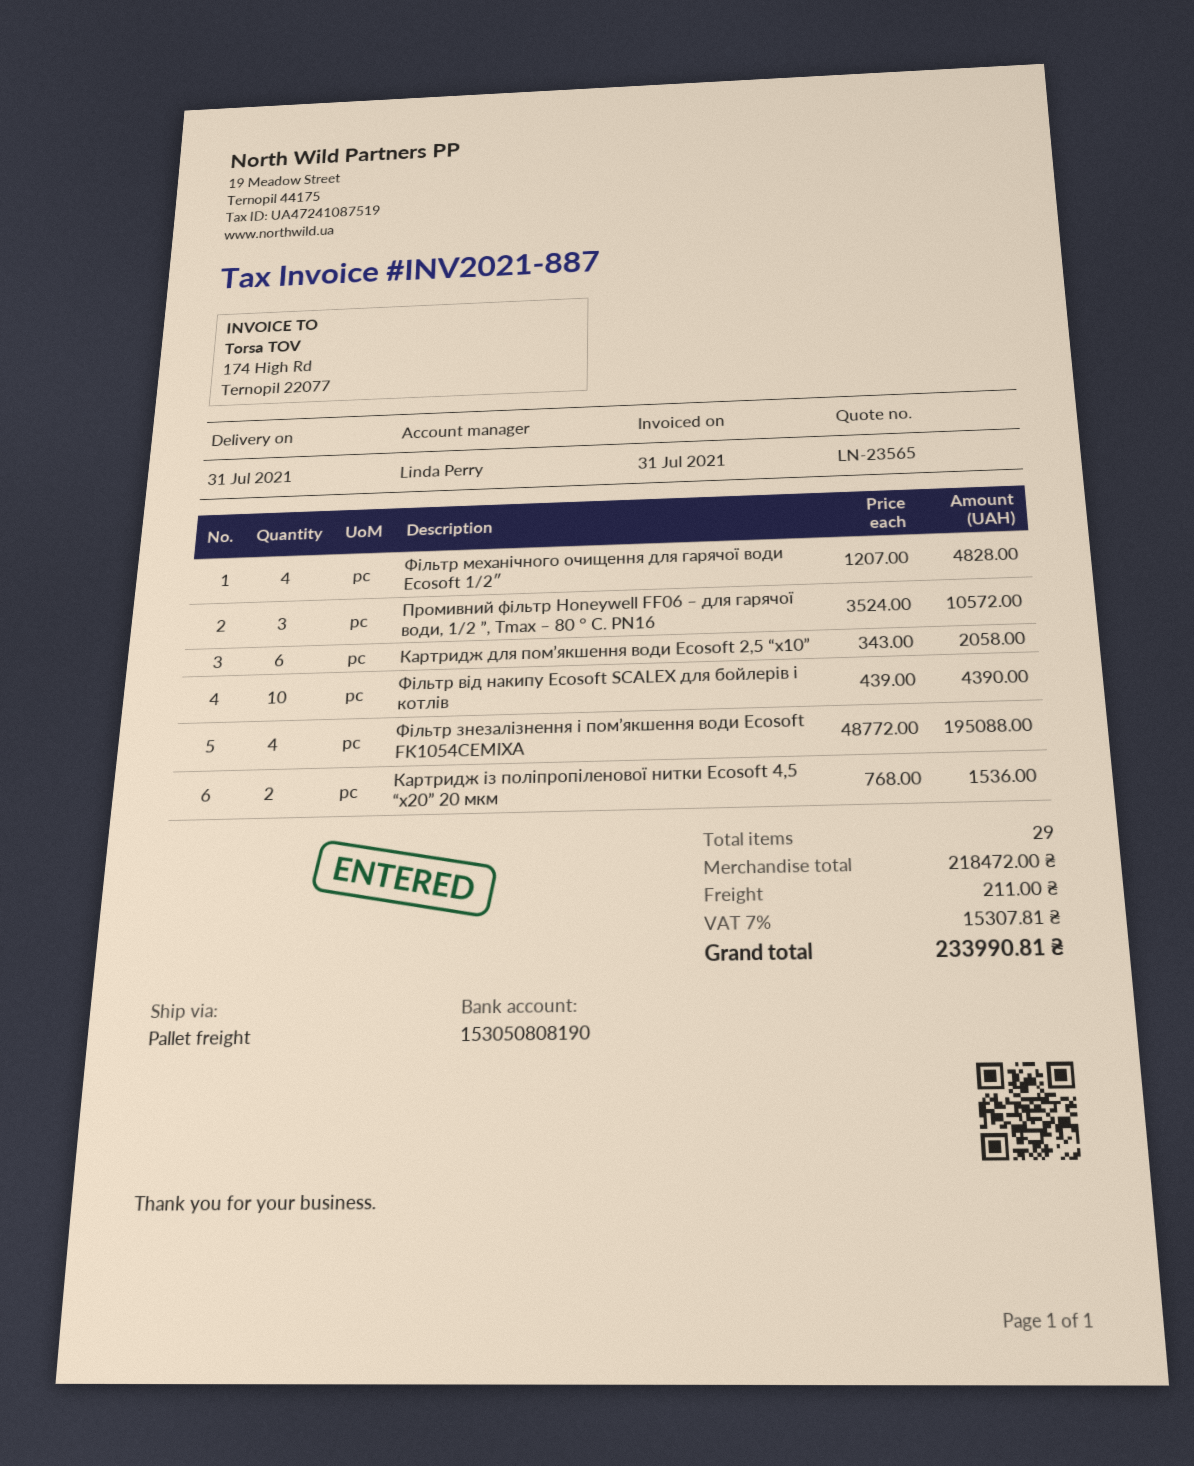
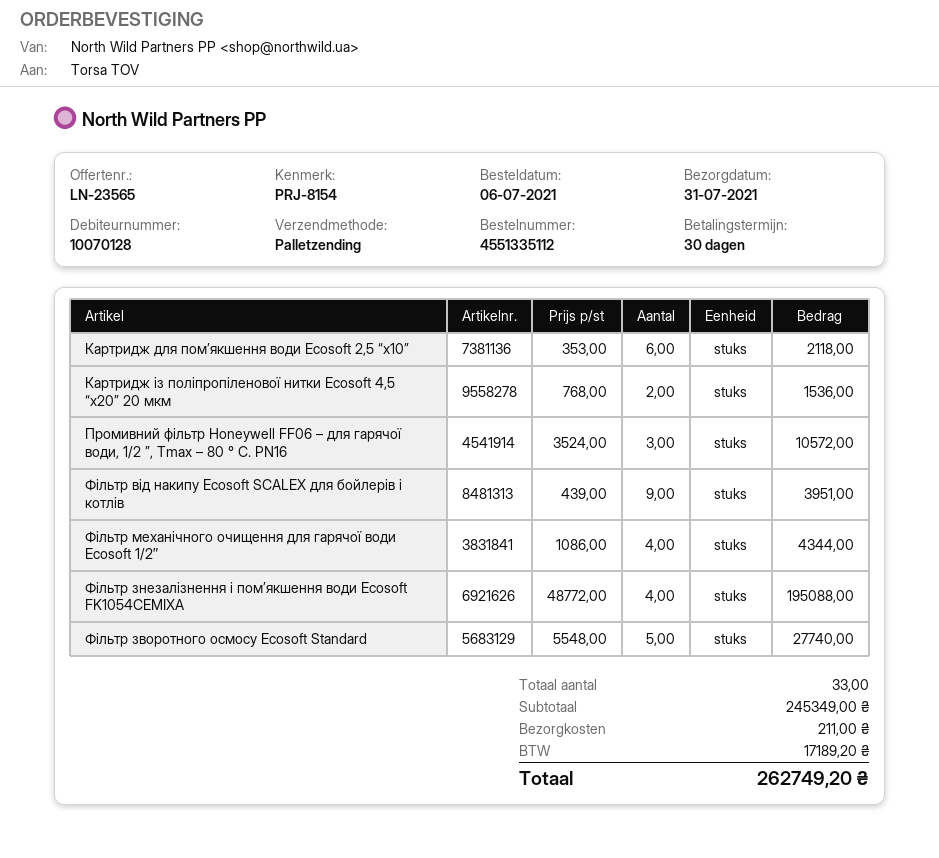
Фільтр механічного очищення для гарячої води Ecosoft 1/2″: 4 x 1207.00 = 4828.00 -> 4 x 1086.00 = 4344.00
Картридж для пом’якшення води Ecosoft 2,5 “х10”: 6 x 343.00 = 2058.00 -> 6 x 353.00 = 2118.00
Фільтр від накипу Ecosoft SCALEX для бойлерів і котлів: 10 x 439.00 = 4390.00 -> 9 x 439.00 = 3951.00
Фільтр зворотного осмосу Ecosoft Standard: none -> 5 x 5548.00 = 27740.00
total quantity: 29 -> 33
subtotal: 218472.00 -> 245349.00
tax: 15307.81 -> 17189.20
total: 233990.81 -> 262749.20

